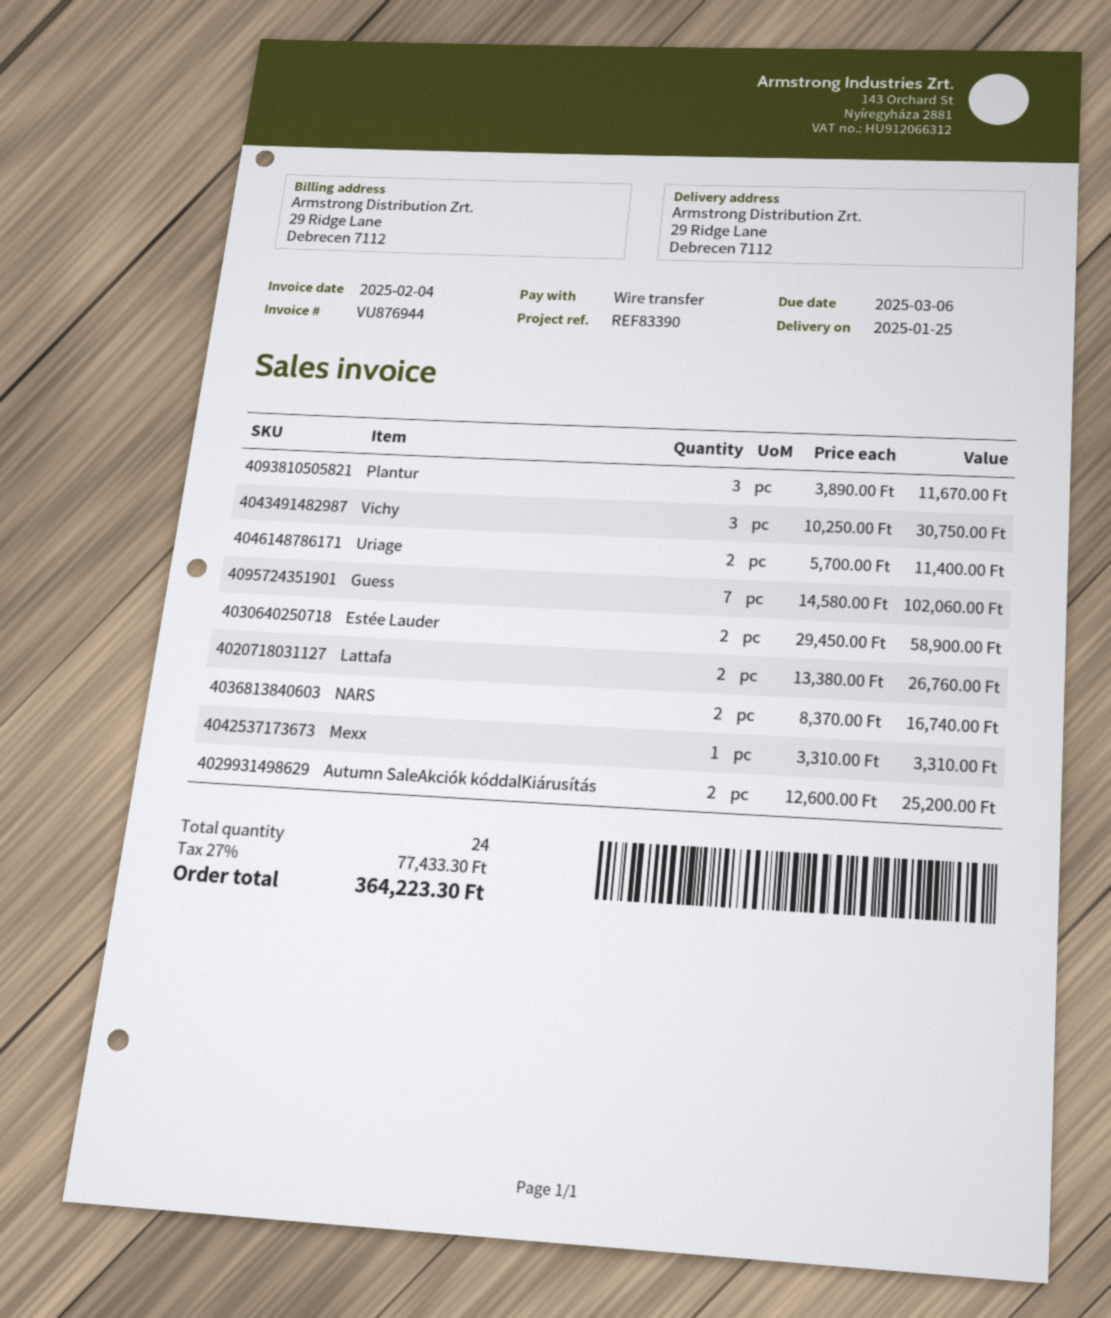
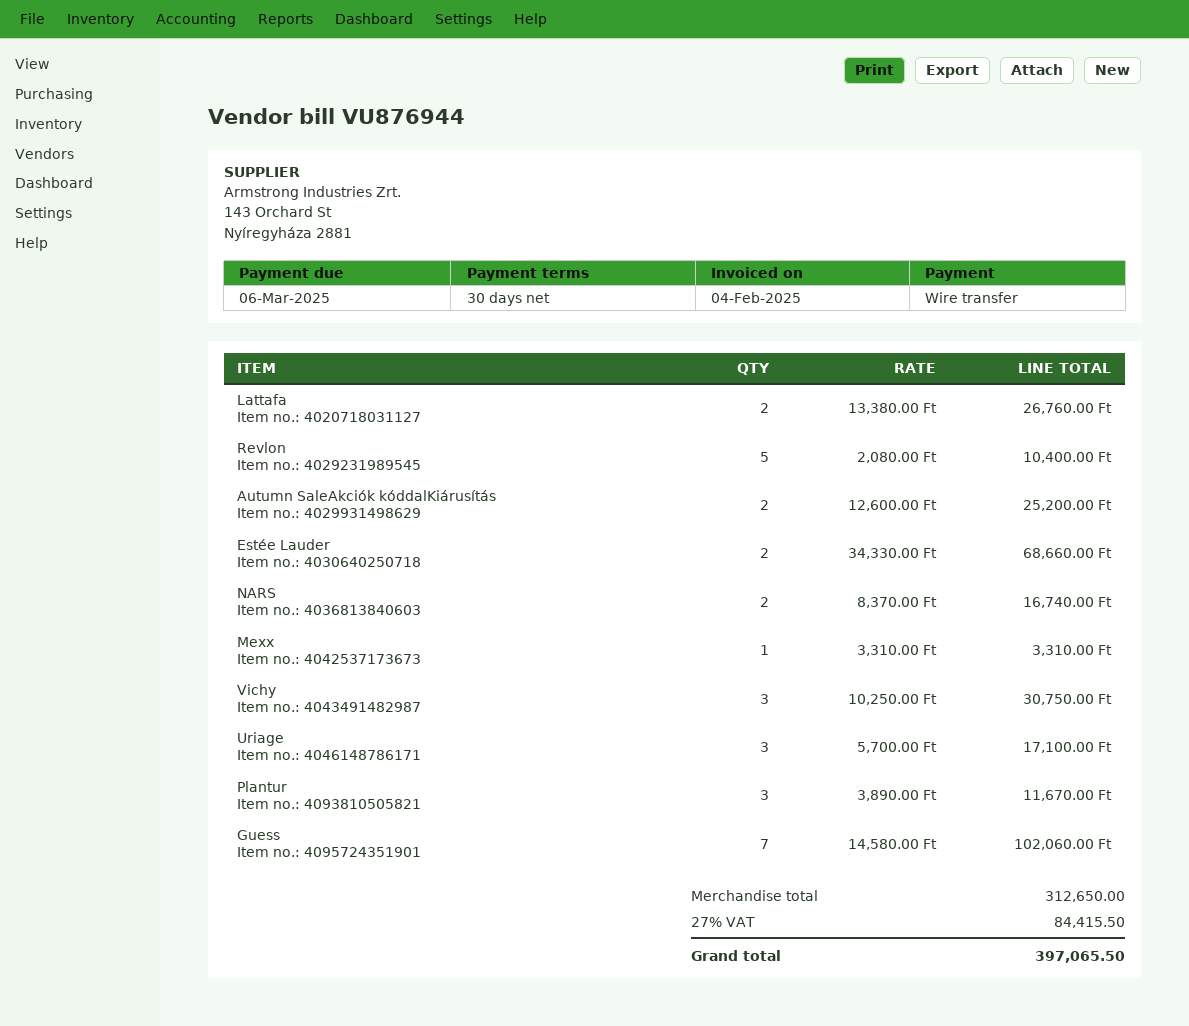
Uriage: 2 x 5700.00 = 11400.00 -> 3 x 5700.00 = 17100.00
Estée Lauder: 2 x 29450.00 = 58900.00 -> 2 x 34330.00 = 68660.00
Revlon: none -> 5 x 2080.00 = 10400.00
tax: 27% = 77433.30 -> 27% = 84415.50
total: 364223.30 -> 397065.50

